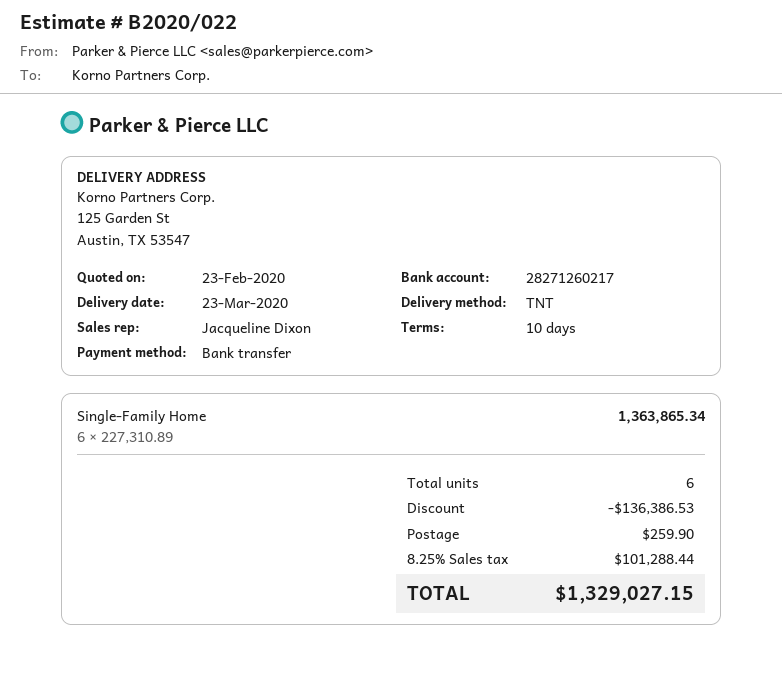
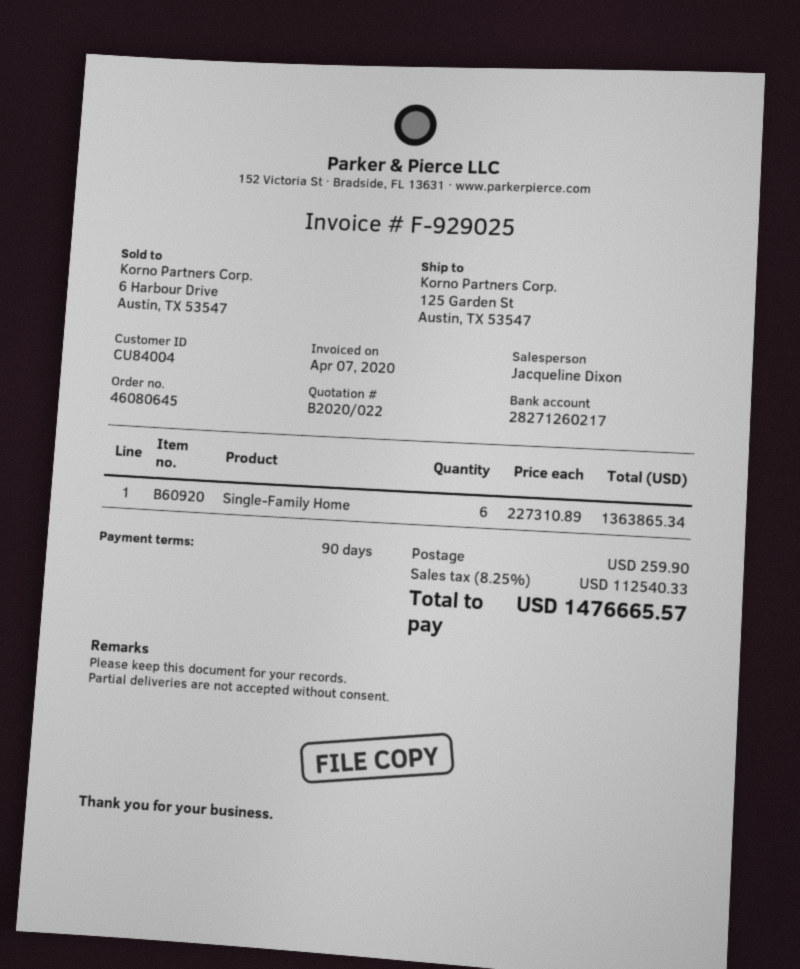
payment terms: 10 days -> 90 days
discount: 136386.53 -> none
tax: 8.25% = 101288.44 -> 8.25% = 112540.33
total: 1329027.15 -> 1476665.57

